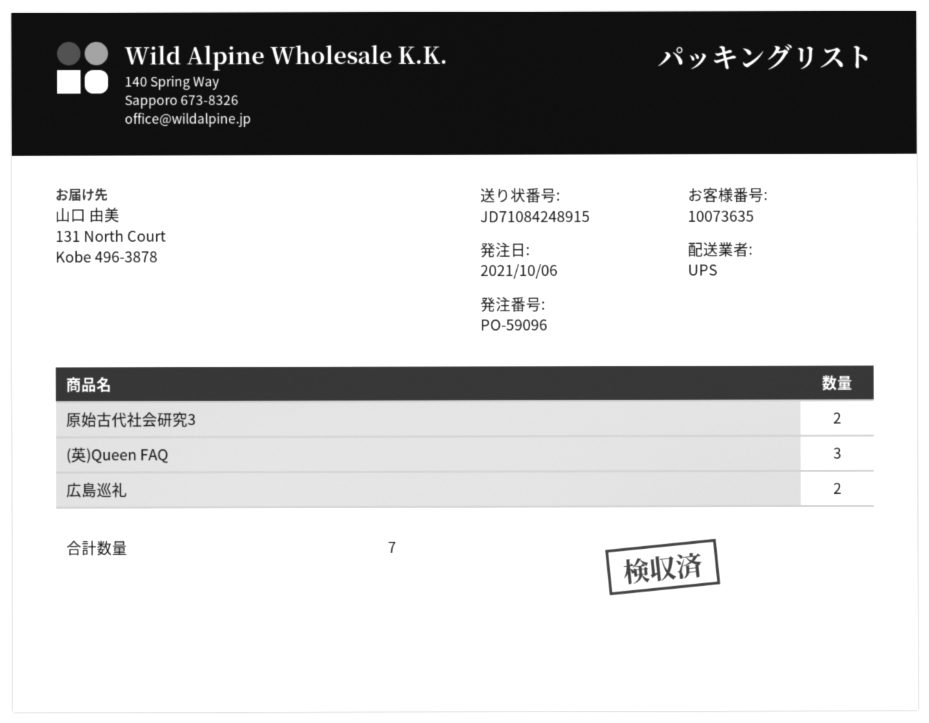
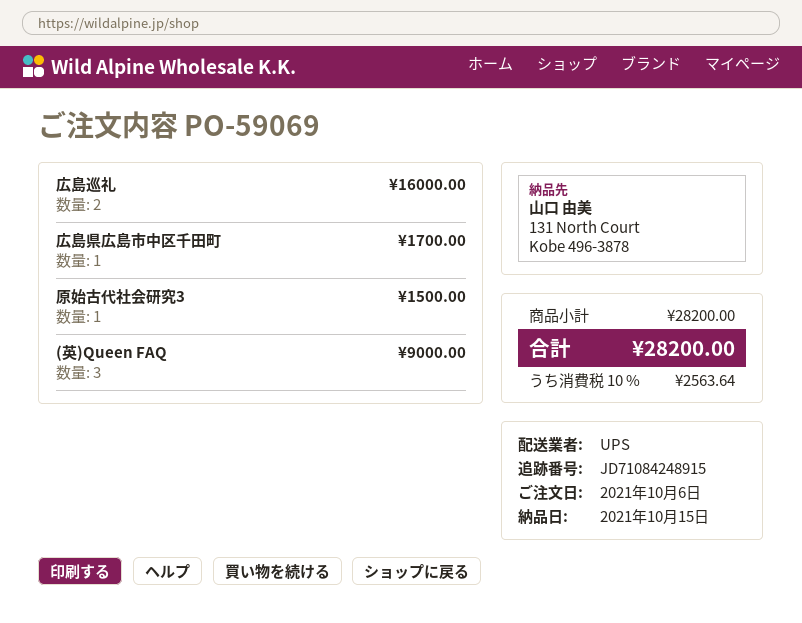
order number: PO-59096 -> PO-59069
原始古代社会研究3: 2 -> 1
広島県広島市中区千田町: none -> 1

